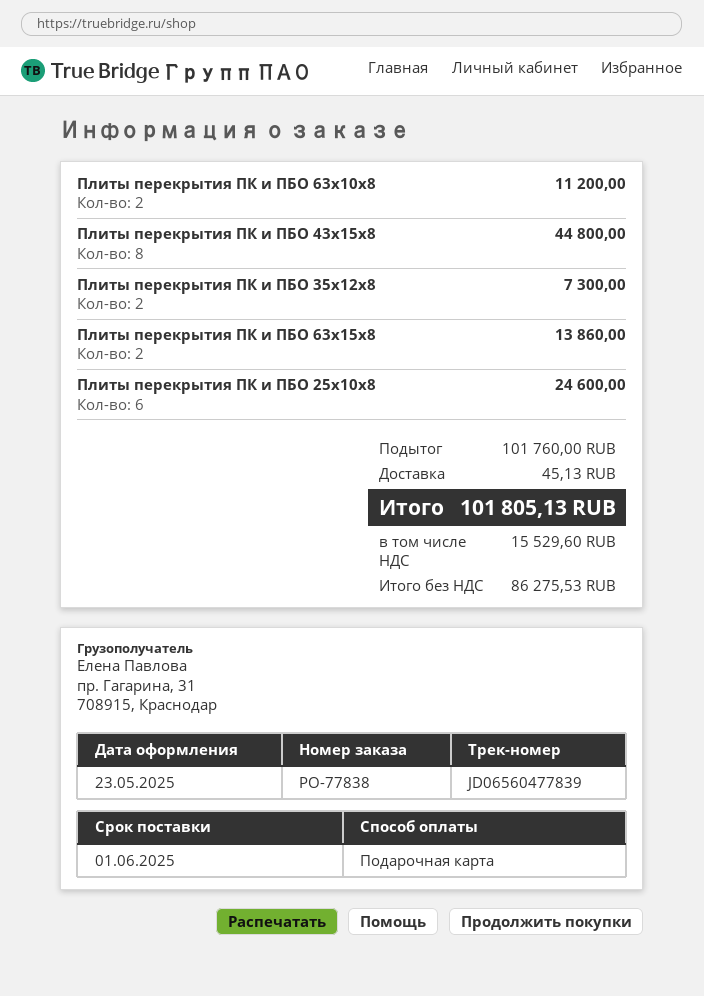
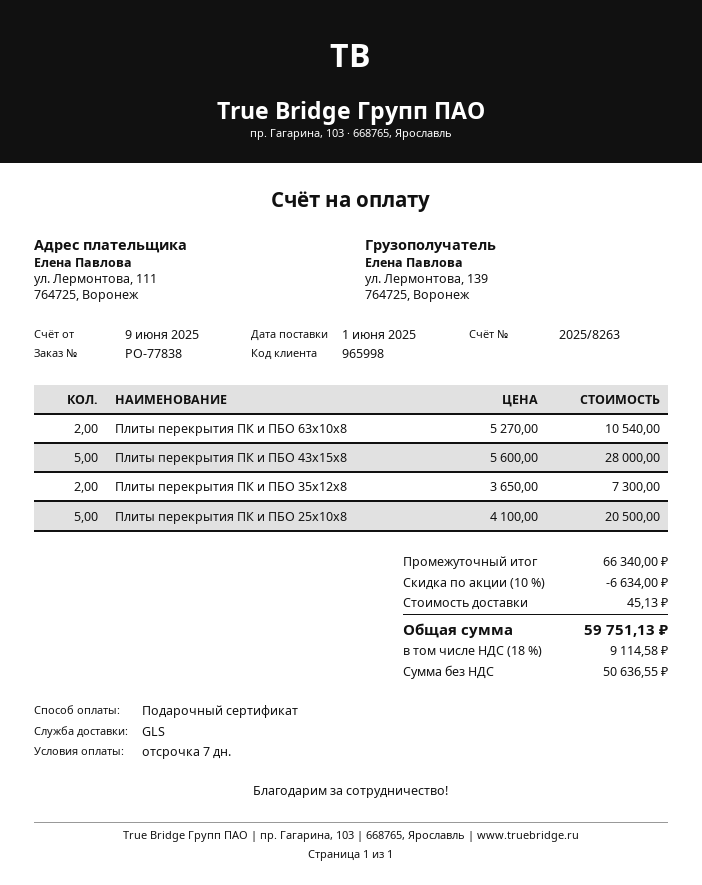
ship to: пр. Гагарина, 31, 708915, Краснодар -> ул. Лермонтова, 139, 764725, Воронеж
Плиты перекрытия ПК и ПБО 63х10х8: 2 for 11200.00 -> 2 for 10540.00
Плиты перекрытия ПК и ПБО 43х15х8: 8 for 44800.00 -> 5 for 28000.00
Плиты перекрытия ПК и ПБО 63х15х8: 2 for 13860.00 -> none
Плиты перекрытия ПК и ПБО 25х10х8: 6 for 24600.00 -> 5 for 20500.00
subtotal: 101760.00 -> 66340.00
discount: none -> 10% = 6634.00
net: 86275.53 -> 50636.55
tax: 15529.60 -> 9114.58
total: 101805.13 -> 59751.13

